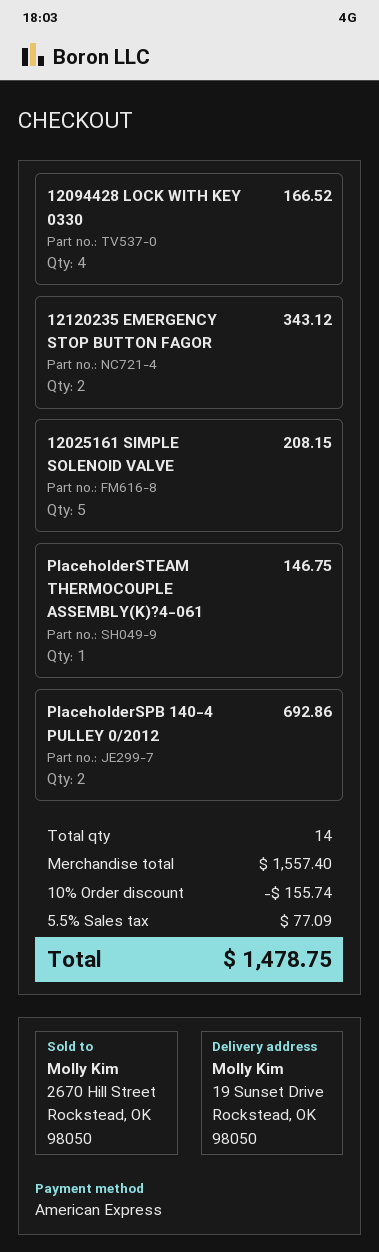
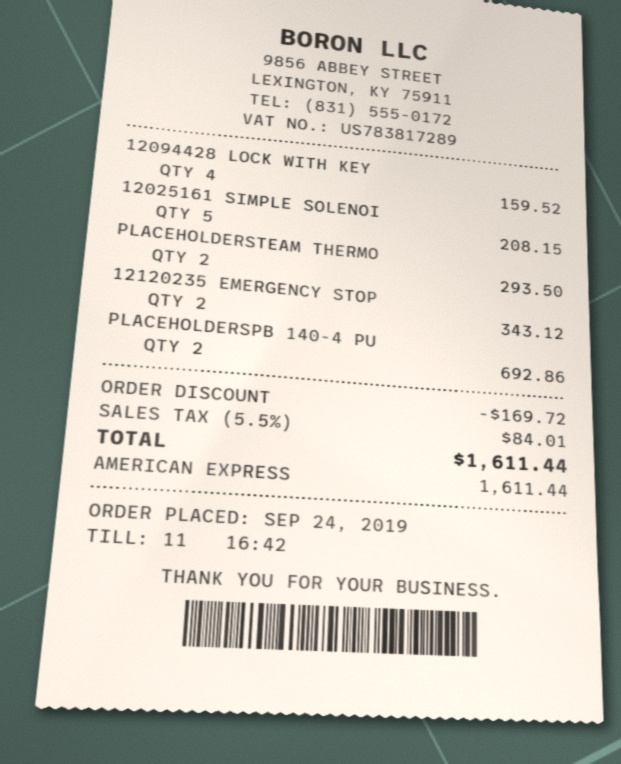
12094428 LOCK WITH KEY 0330: 4 for 166.52 -> 4 for 159.52
PlaceholderSTEAM THERMOCOUPLE ASSEMBLY(K)?4-061: 1 for 146.75 -> 2 for 293.50
discount: 155.74 -> 169.72
tax: 5.5% = 77.09 -> 5.5% = 84.01
total: 1478.75 -> 1611.44

